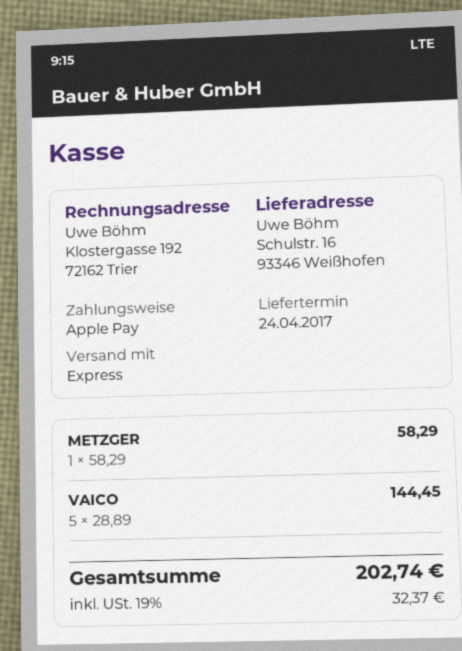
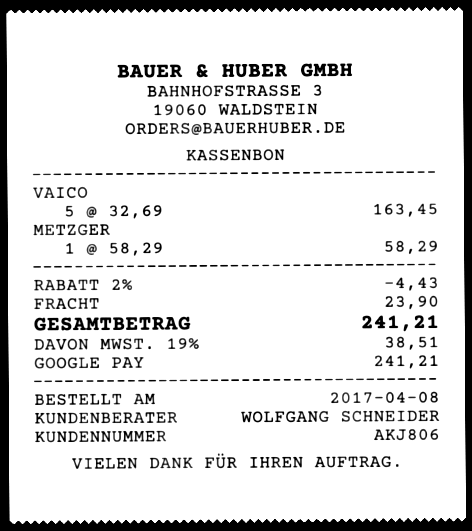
payment method: Apple Pay -> Google Pay
VAICO: 5 x 28.89 = 144.45 -> 5 x 32.69 = 163.45
discount: none -> 2% = 4.43
shipping: none -> 23.90
tax: 19% = 32.37 -> 19% = 38.51
total: 202.74 -> 241.21

